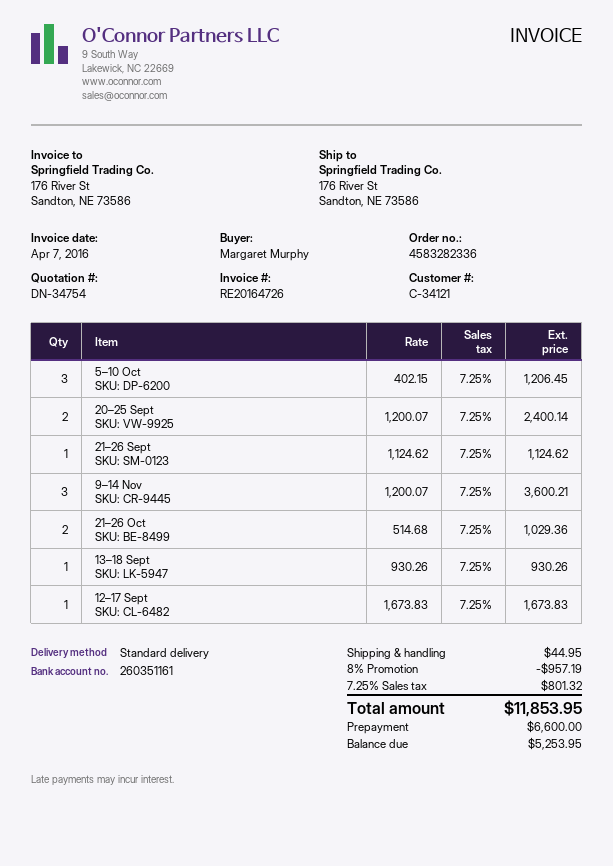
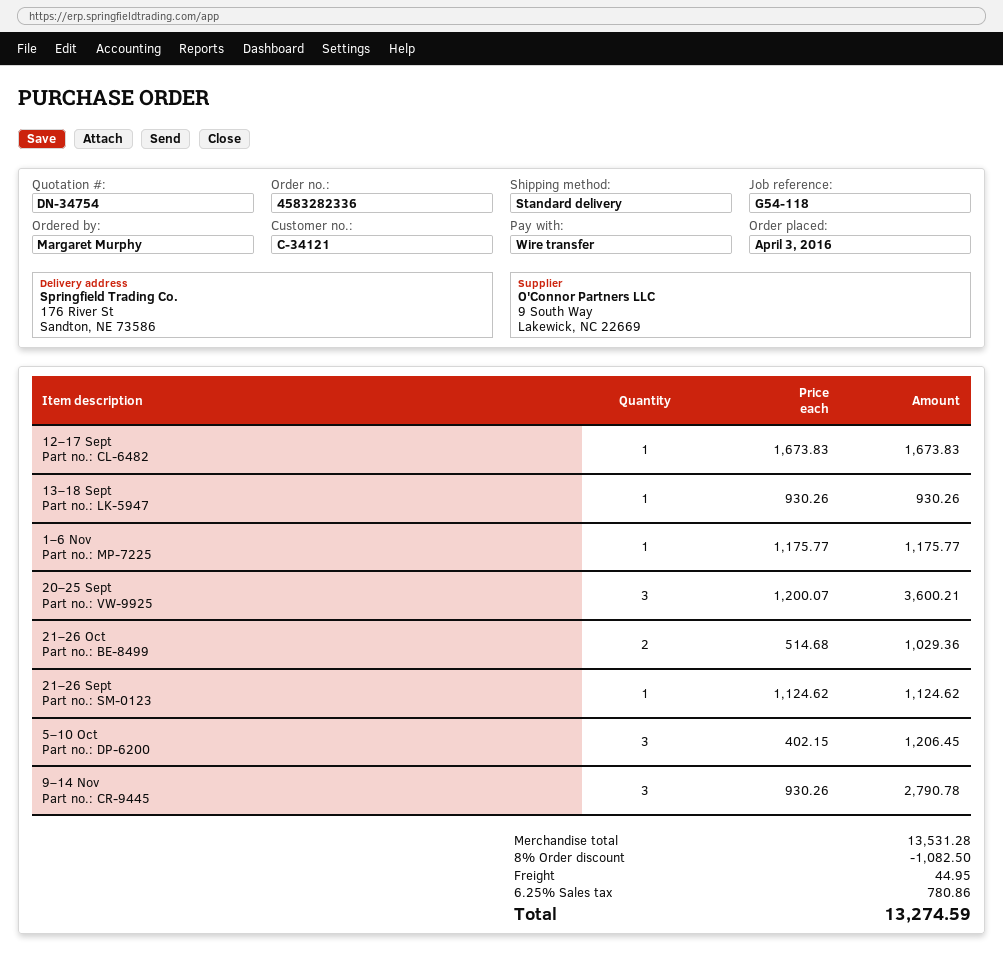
20–25 Sept: 2 x 1200.07 = 2400.14 -> 3 x 1200.07 = 3600.21
9–14 Nov: 3 x 1200.07 = 3600.21 -> 3 x 930.26 = 2790.78
1–6 Nov: none -> 1 x 1175.77 = 1175.77
discount: 8% = 957.19 -> 8% = 1082.50
tax: 7.25% = 801.32 -> 6.25% = 780.86
total: 11853.95 -> 13274.59

